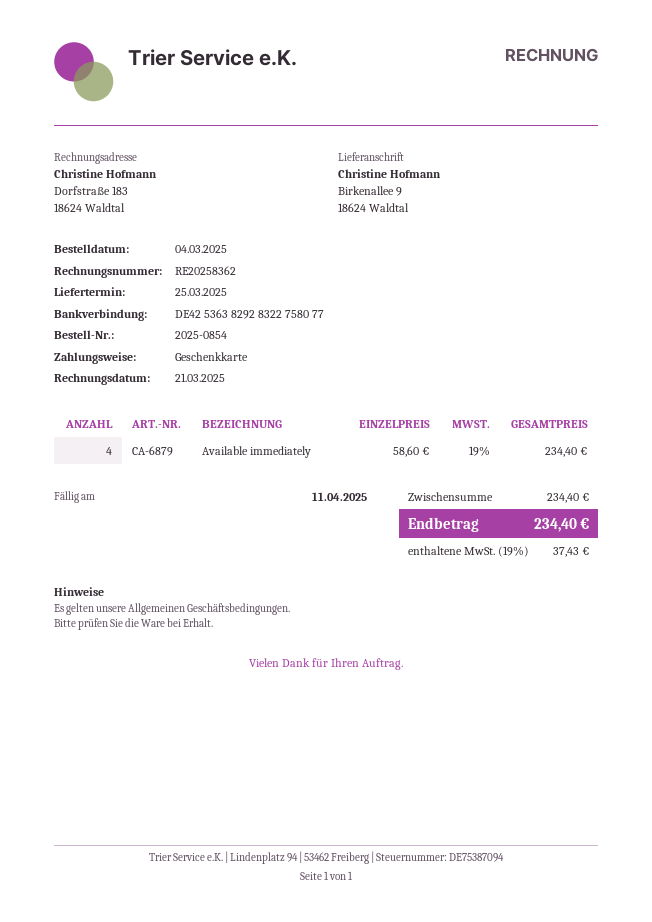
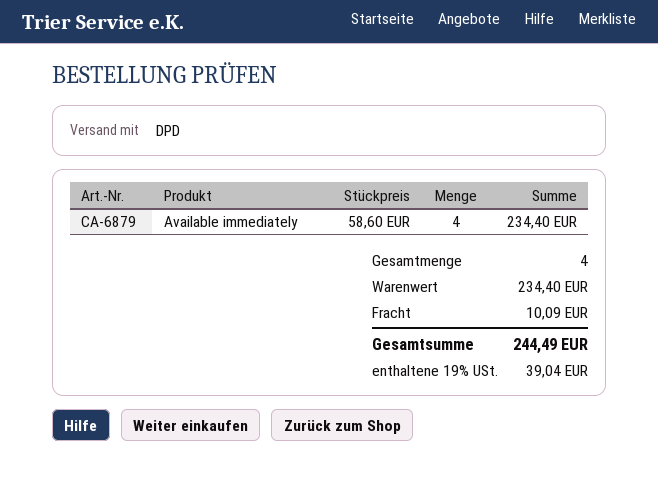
shipping: none -> 10.09
tax: 19% = 37.43 -> 19% = 39.04
total: 234.40 -> 244.49

